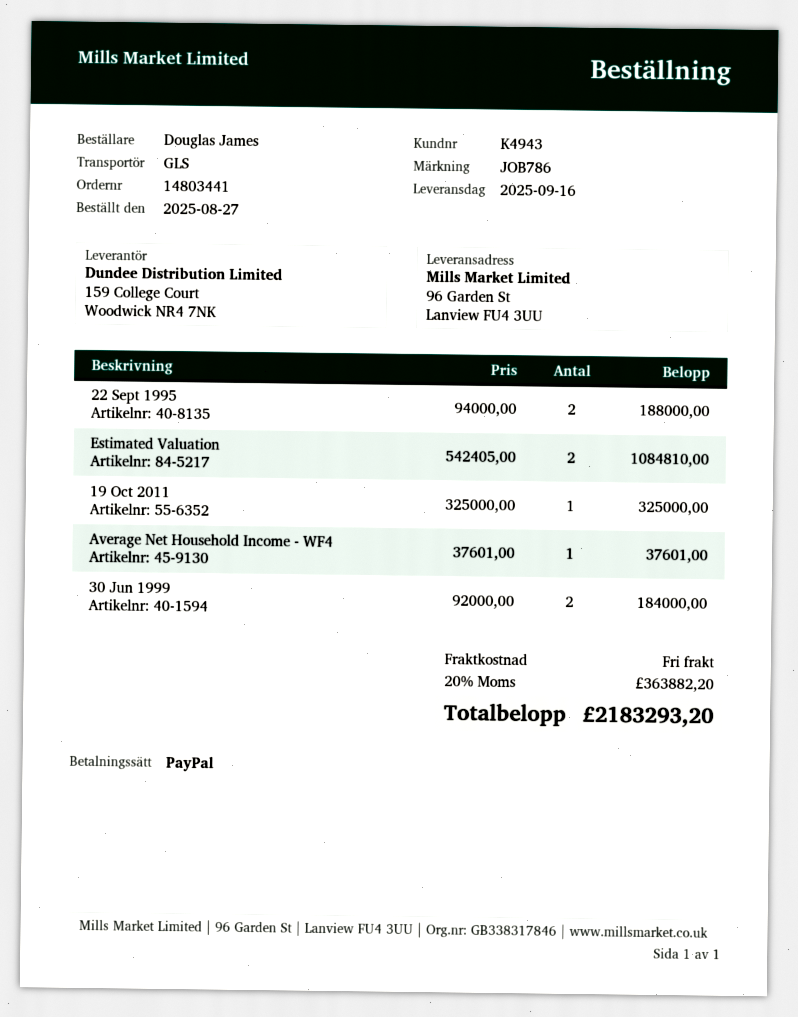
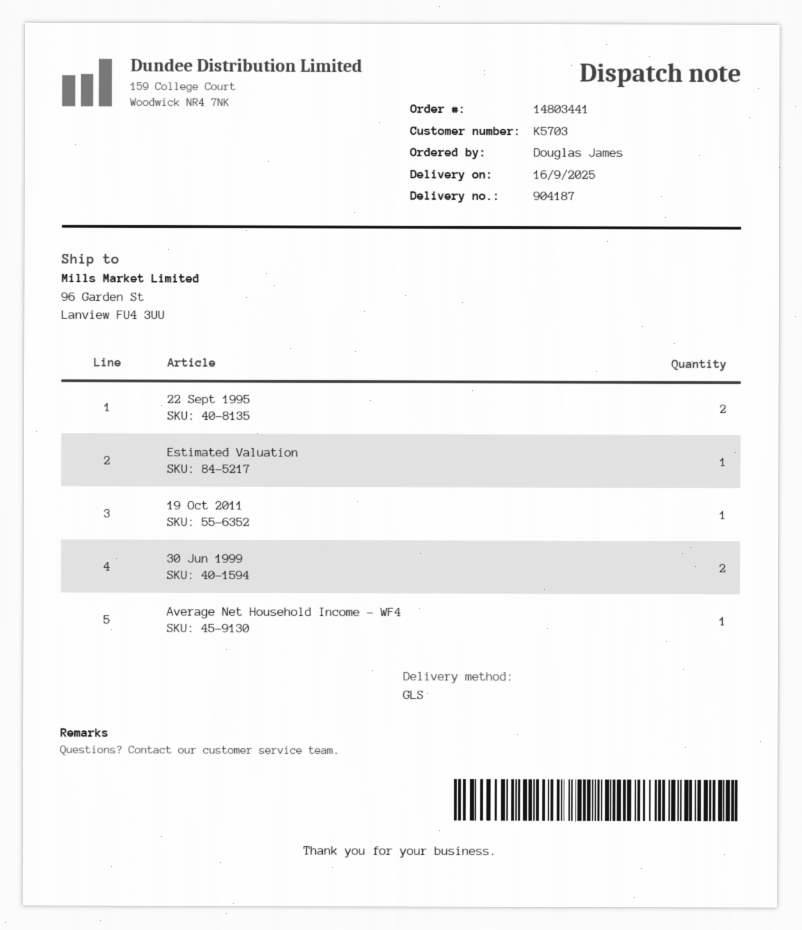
customer number: K4943 -> K5703
Estimated Valuation: 2 -> 1

